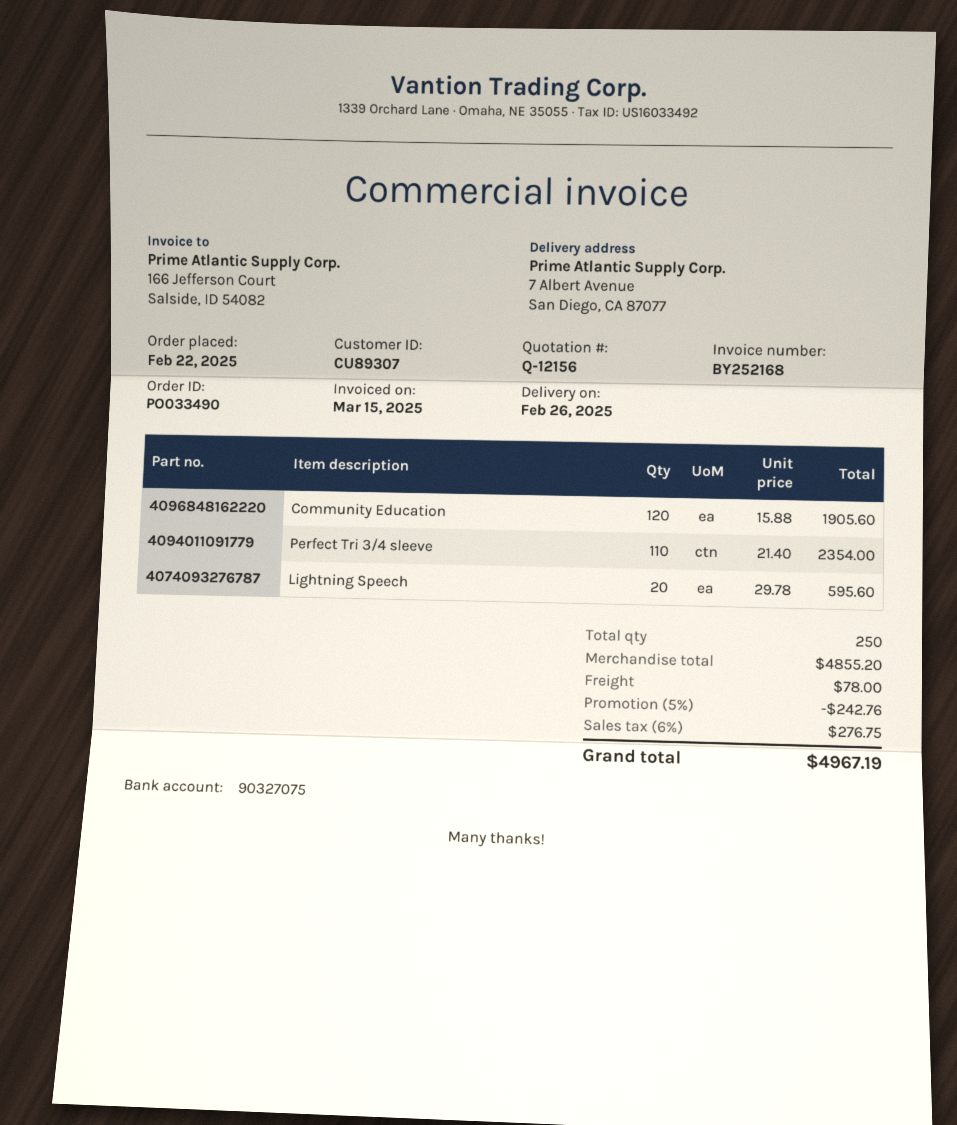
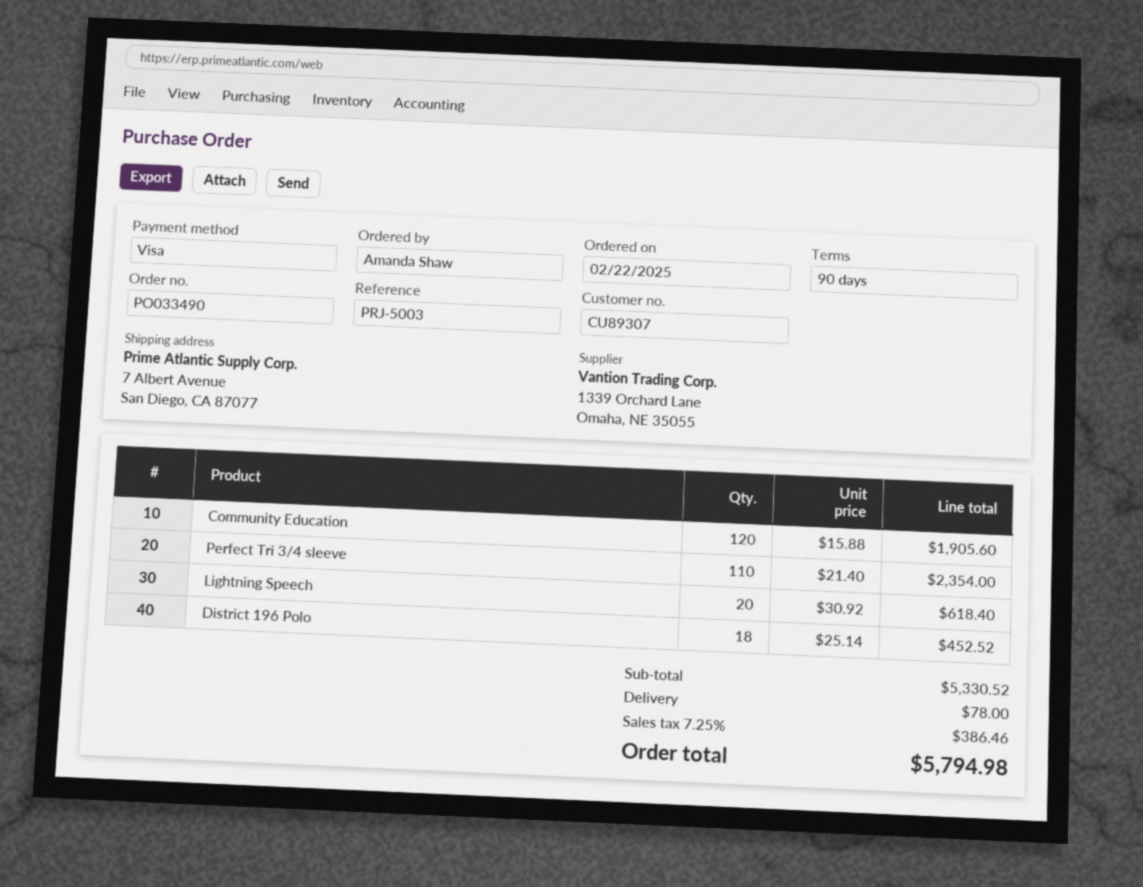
Lightning Speech: 20 x 29.78 = 595.60 -> 20 x 30.92 = 618.40
District 196 Polo: none -> 18 x 25.14 = 452.52
subtotal: 4855.20 -> 5330.52
discount: 5% = 242.76 -> none
tax: 6% = 276.75 -> 7.25% = 386.46
total: 4967.19 -> 5794.98

